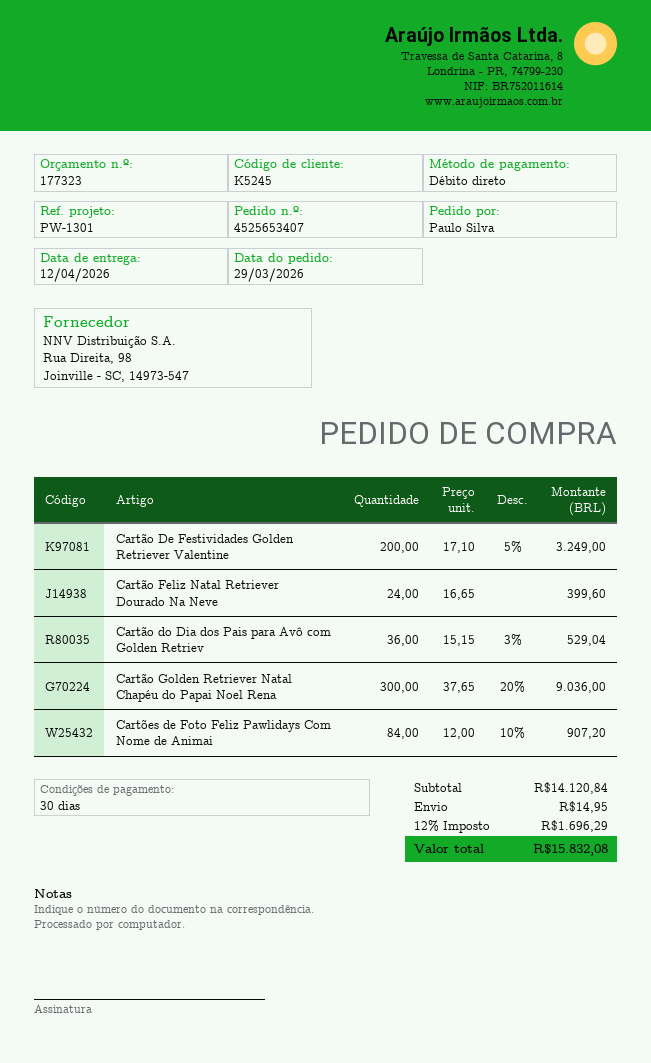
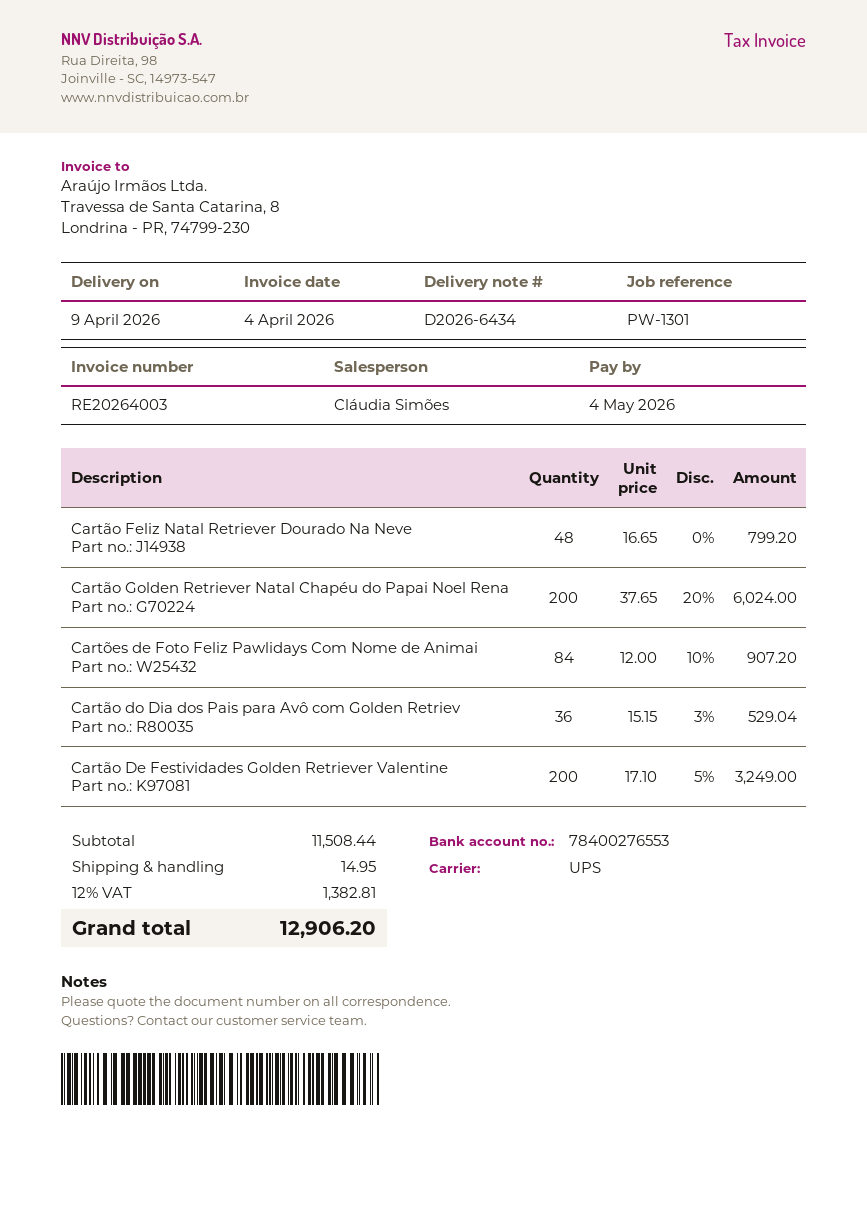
delivery date: 2026-04-12 -> 2026-04-09
Cartão Feliz Natal Retriever Dourado Na Neve: 24 x 16.65 = 399.60 -> 48 x 16.65 = 799.20
Cartão Golden Retriever Natal Chapéu do Papai Noel Rena: 300 x 37.65 - 20% = 9036.00 -> 200 x 37.65 - 20% = 6024.00
subtotal: 14120.84 -> 11508.44
tax: 12% = 1696.29 -> 12% = 1382.81
total: 15832.08 -> 12906.20

